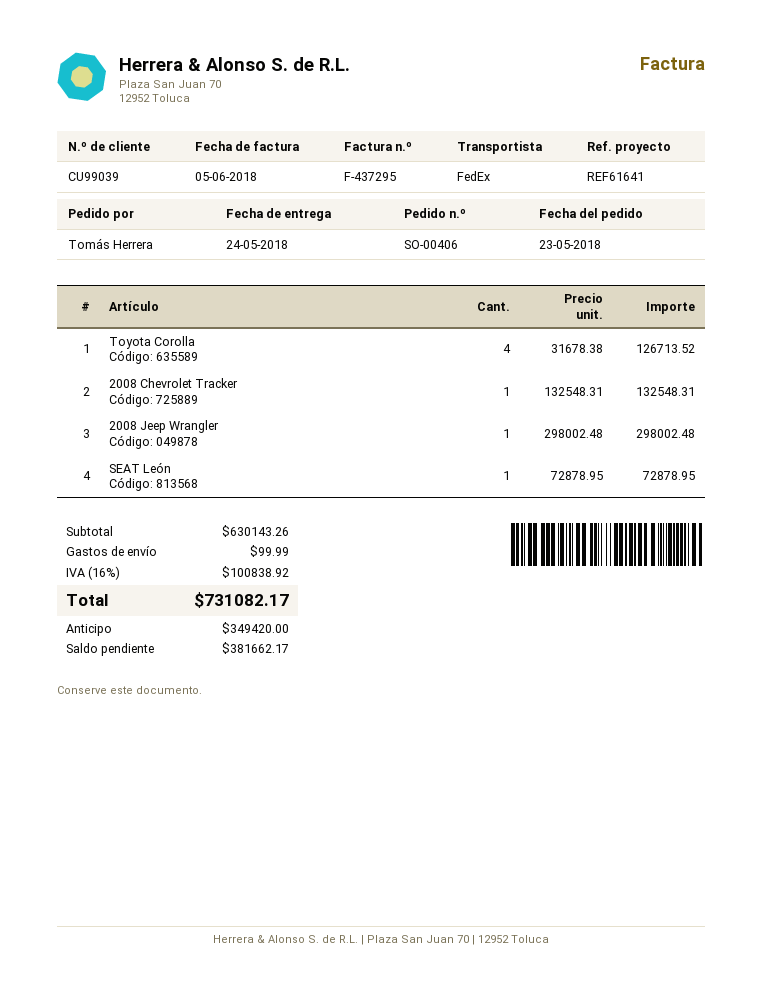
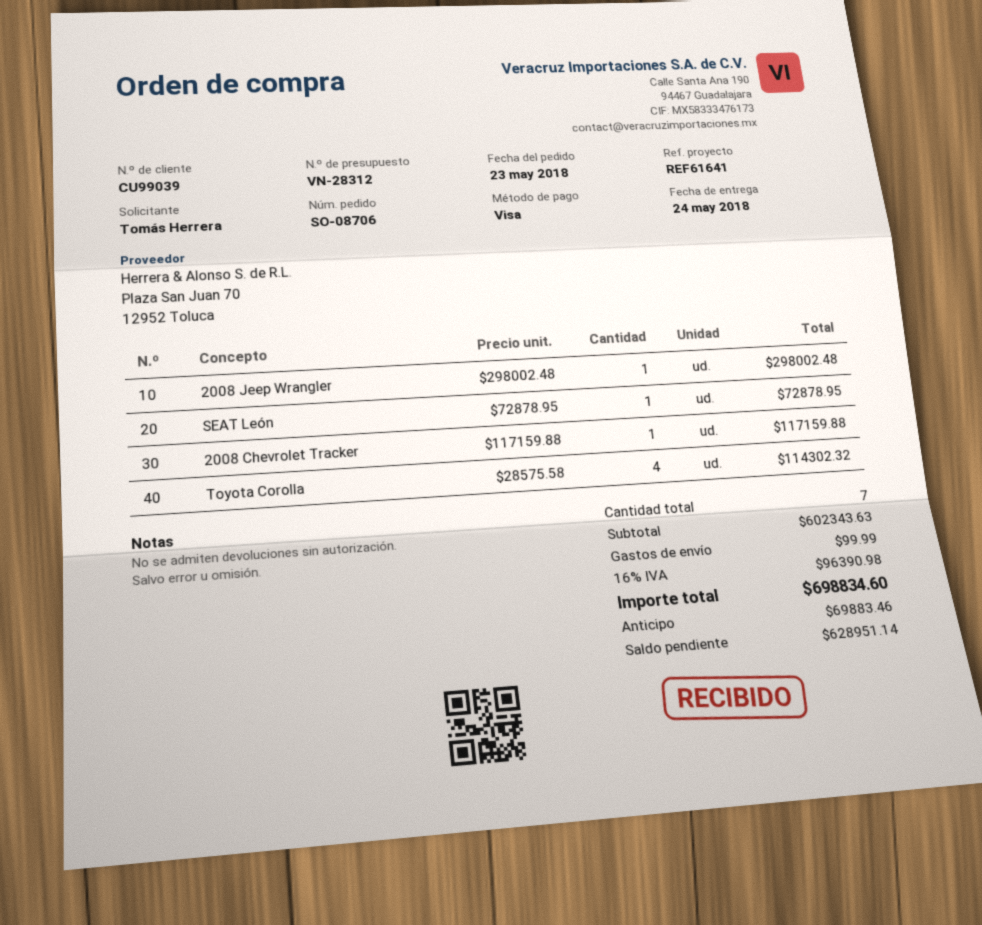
order number: SO-00406 -> SO-08706
Toyota Corolla: 4 x 31678.38 = 126713.52 -> 4 x 28575.58 = 114302.32
2008 Chevrolet Tracker: 1 x 132548.31 = 132548.31 -> 1 x 117159.88 = 117159.88
subtotal: 630143.26 -> 602343.63
tax: 16% = 100838.92 -> 16% = 96390.98
total: 731082.17 -> 698834.60
deposit: 349420.00 -> 69883.46
balance: 381662.17 -> 628951.14

